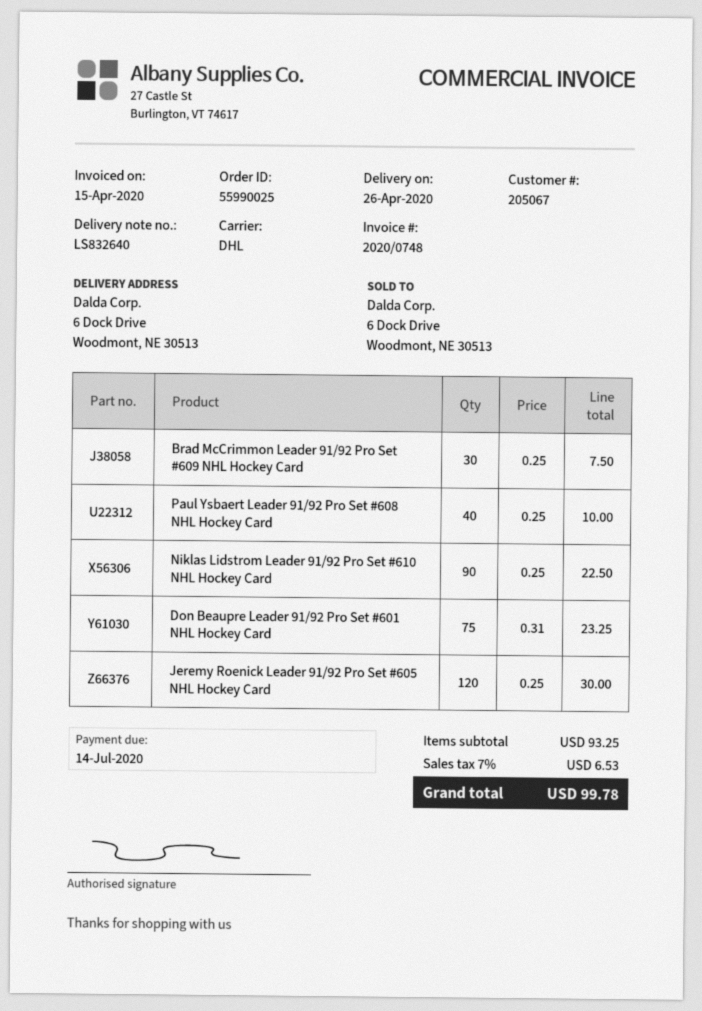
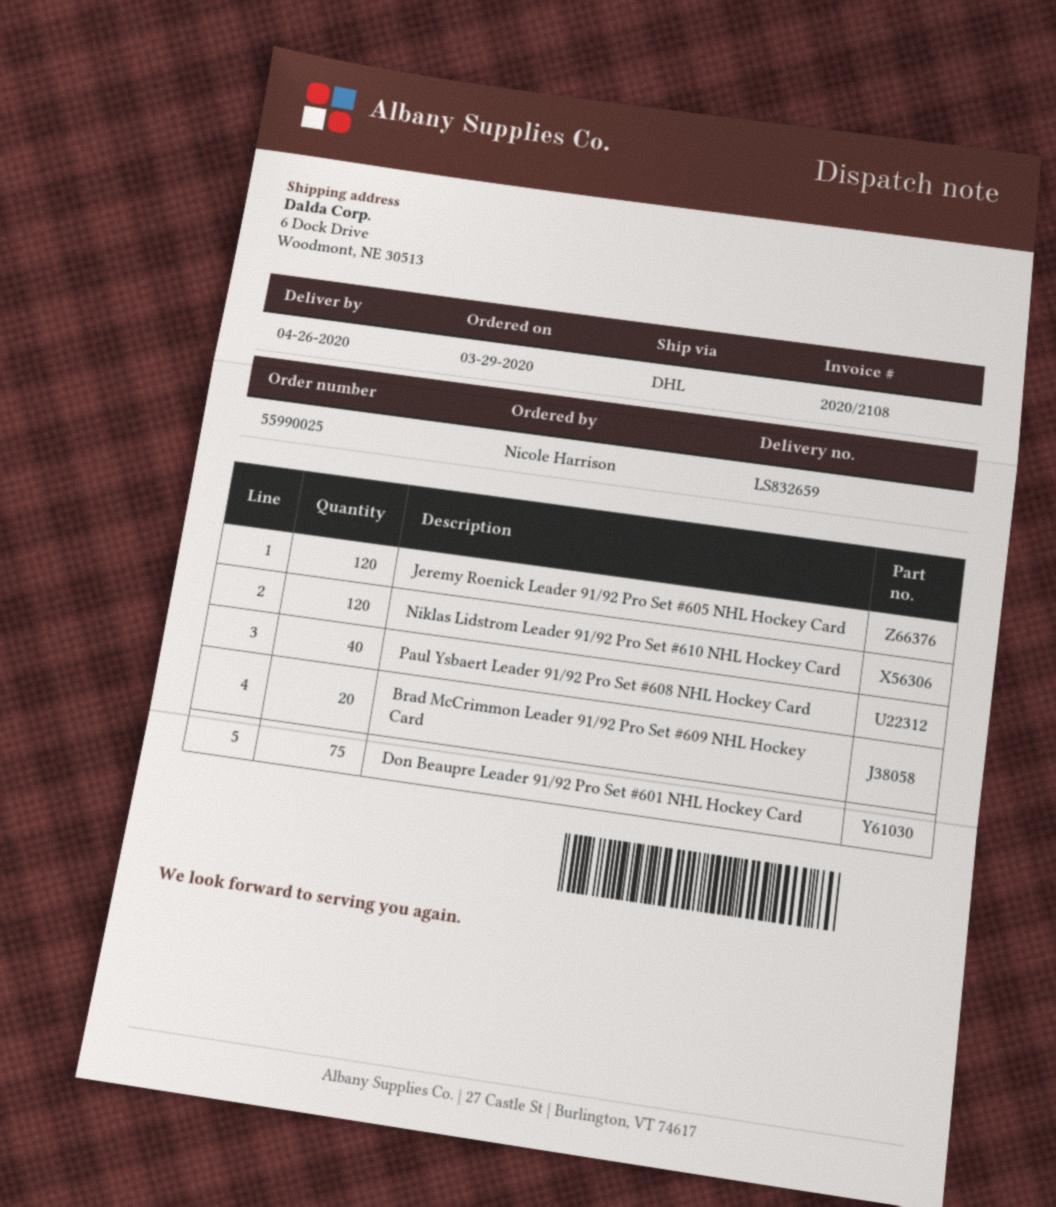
delivery note number: LS832640 -> LS832659
invoice number: 2020/0748 -> 2020/2108
Brad McCrimmon Leader 91/92 Pro Set #609 NHL Hockey Card: 30 -> 20
Niklas Lidstrom Leader 91/92 Pro Set #610 NHL Hockey Card: 90 -> 120

